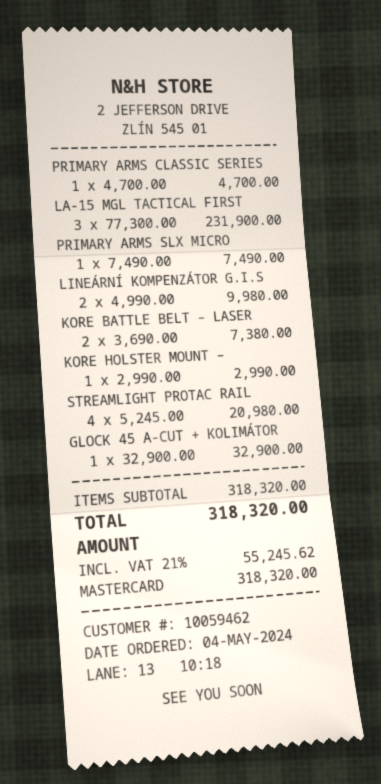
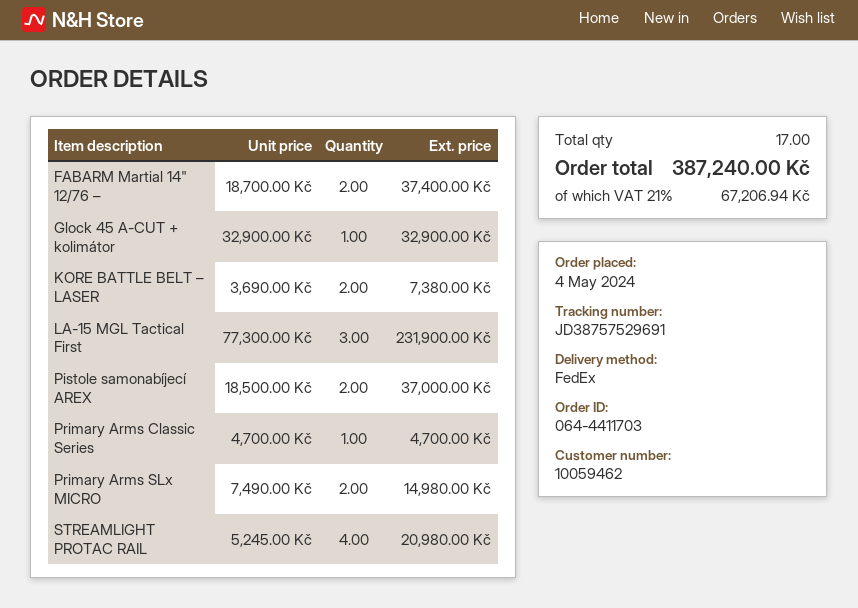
PRIMARY ARMS SLX MICRO: 1 x 7490.00 = 7490.00 -> 2 x 7490.00 = 14980.00
LINEÁRNÍ KOMPENZÁTOR G.I.S: 2 x 4990.00 = 9980.00 -> none
KORE HOLSTER MOUNT –: 1 x 2990.00 = 2990.00 -> none
FABARM Martial 14" 12/76 –: none -> 2 x 18700.00 = 37400.00
Pistole samonabíjecí AREX: none -> 2 x 18500.00 = 37000.00
tax: 21% = 55245.62 -> 21% = 67206.94
total: 318320.00 -> 387240.00

